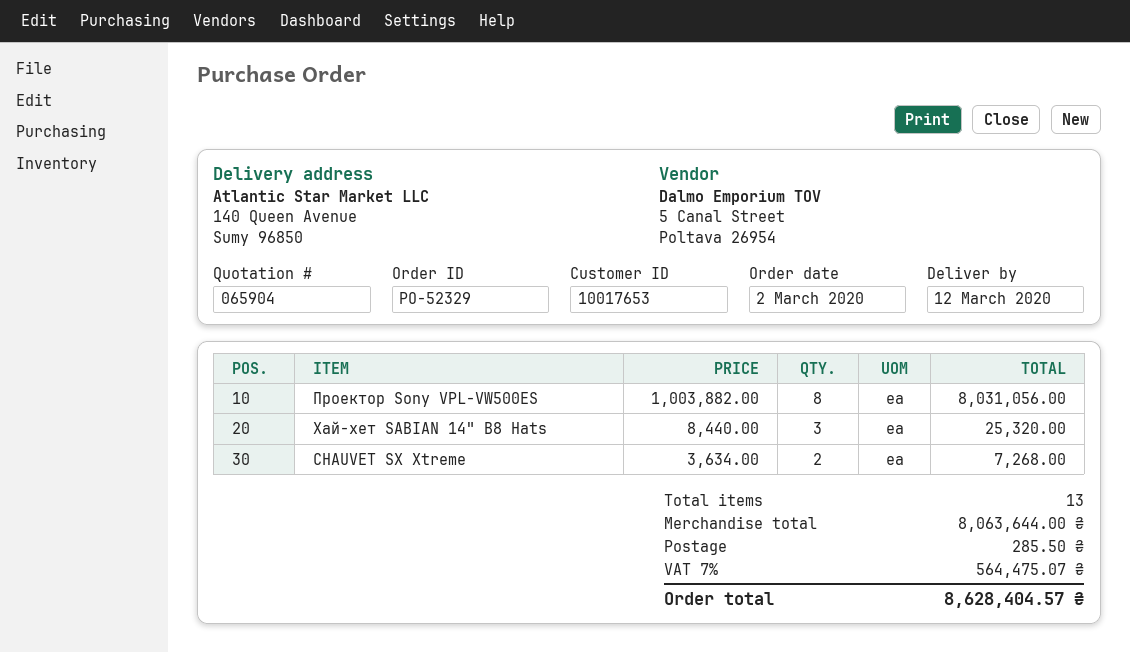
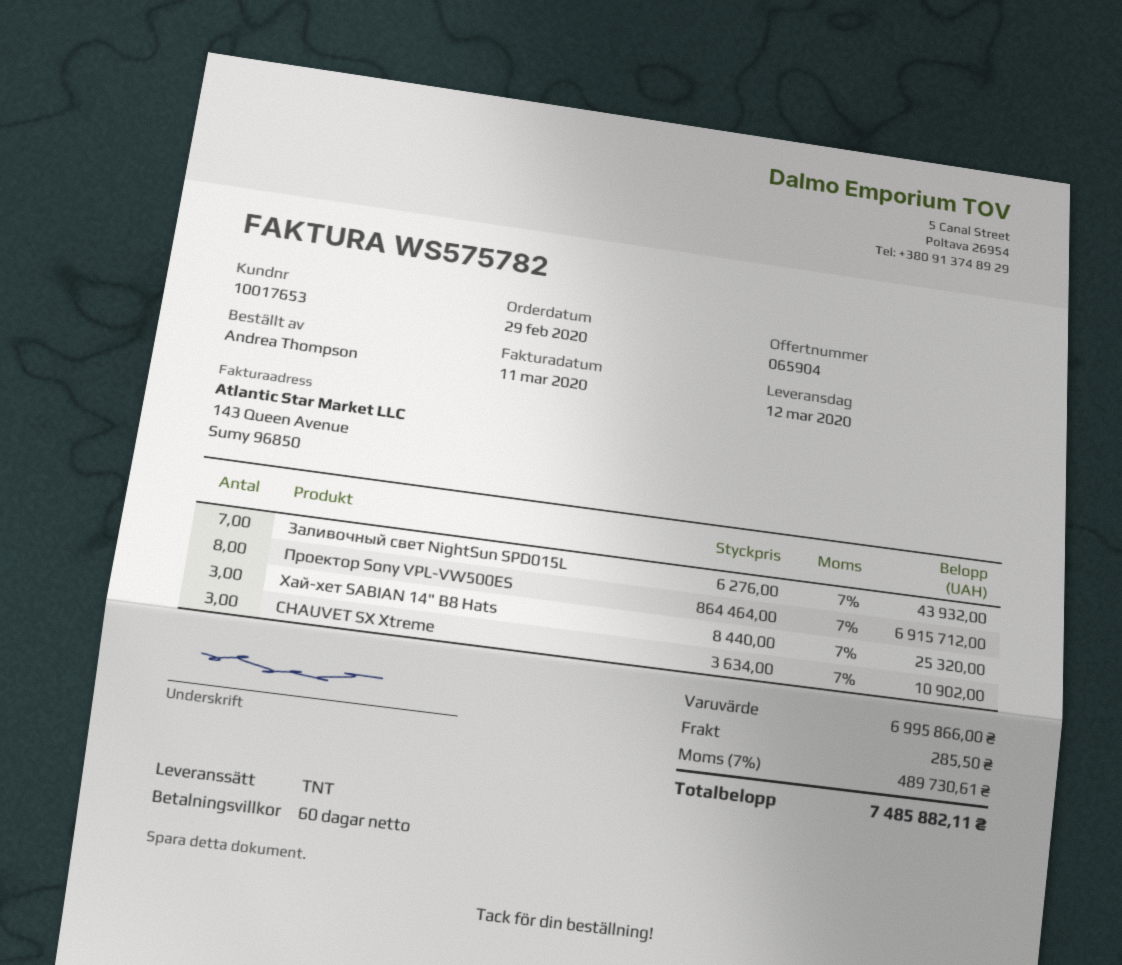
order date: 2020-03-02 -> 2020-02-29
Проектор Sony VPL-VW500ES: 8 x 1003882.00 = 8031056.00 -> 8 x 864464.00 = 6915712.00
CHAUVET SX Xtreme: 2 x 3634.00 = 7268.00 -> 3 x 3634.00 = 10902.00
Заливочный свет NightSun SPD015L: none -> 7 x 6276.00 = 43932.00
subtotal: 8063644.00 -> 6995866.00
tax: 7% = 564475.07 -> 7% = 489730.61
total: 8628404.57 -> 7485882.11

